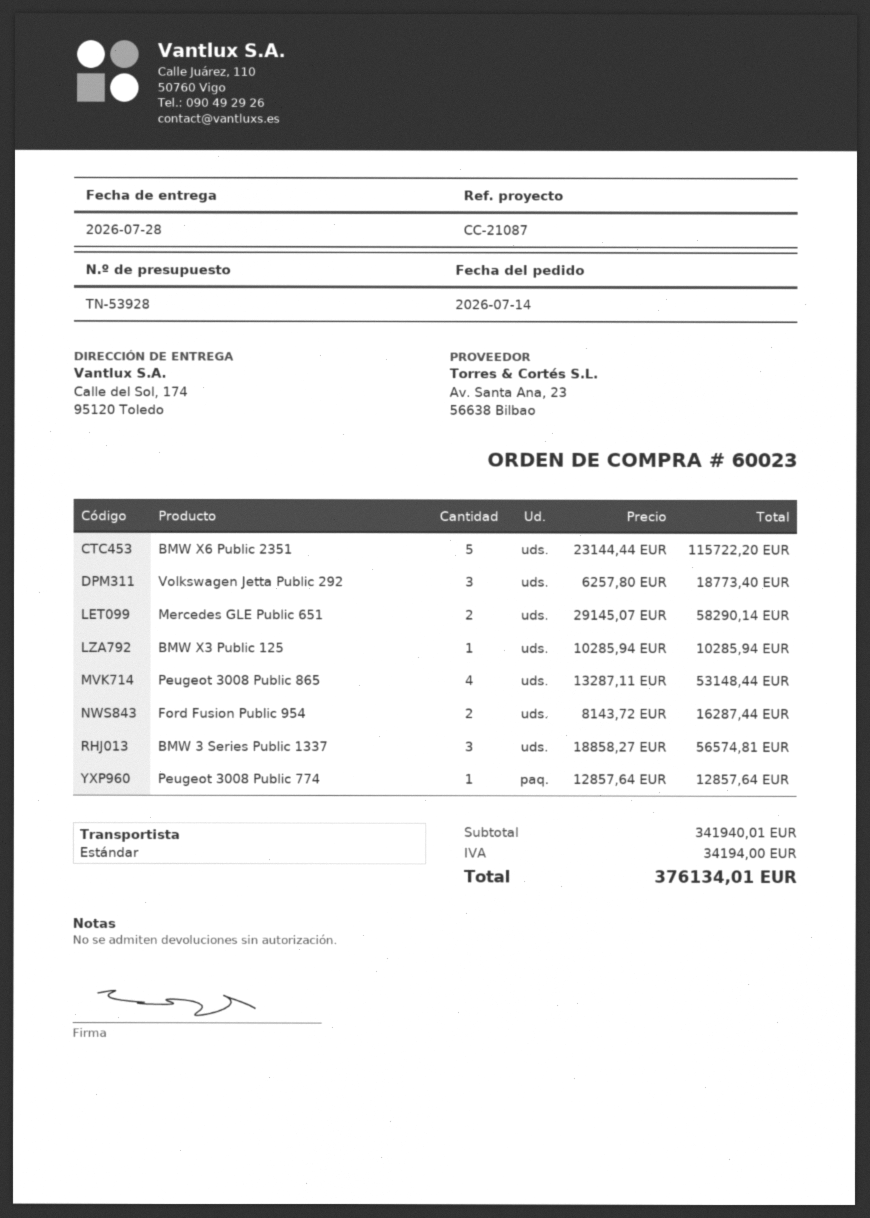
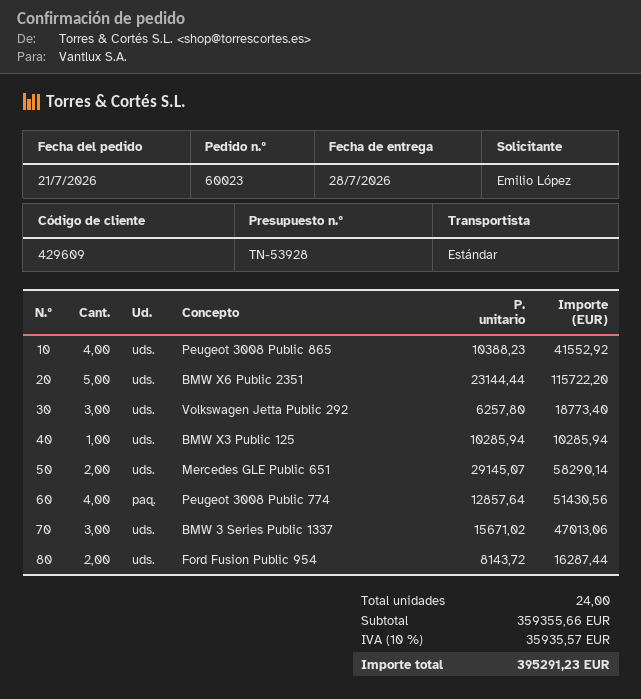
order date: 2026-07-14 -> 2026-07-21
Peugeot 3008 Public 865: 4 x 13287.11 = 53148.44 -> 4 x 10388.23 = 41552.92
BMW 3 Series Public 1337: 3 x 18858.27 = 56574.81 -> 3 x 15671.02 = 47013.06
Peugeot 3008 Public 774: 1 x 12857.64 = 12857.64 -> 4 x 12857.64 = 51430.56
subtotal: 341940.01 -> 359355.66
tax: 34194.00 -> 35935.57
total: 376134.01 -> 395291.23

